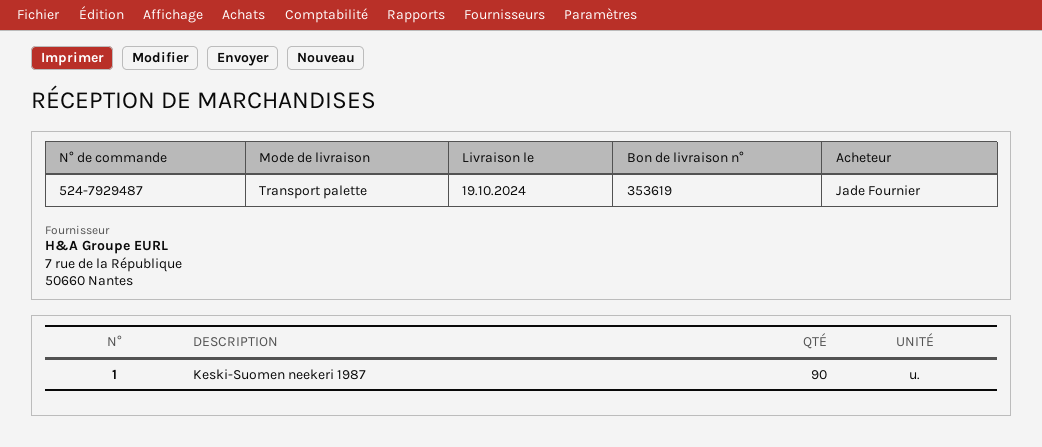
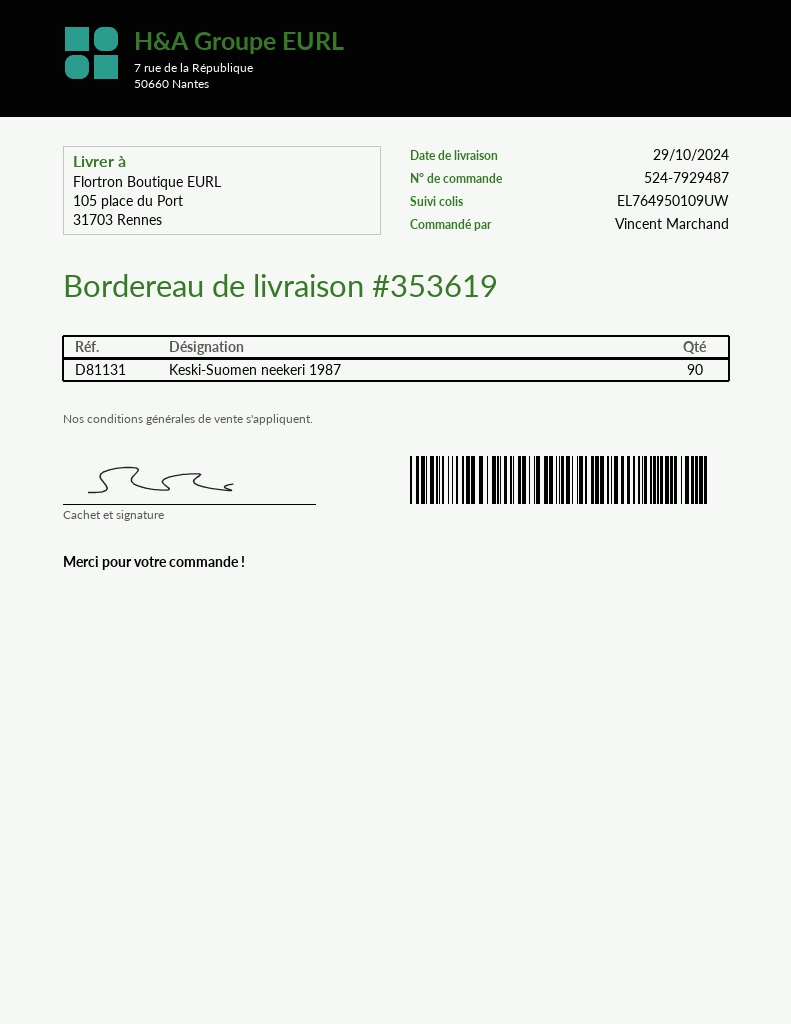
delivery date: 2024-10-19 -> 2024-10-29
ordered by: Jade Fournier -> Vincent Marchand

